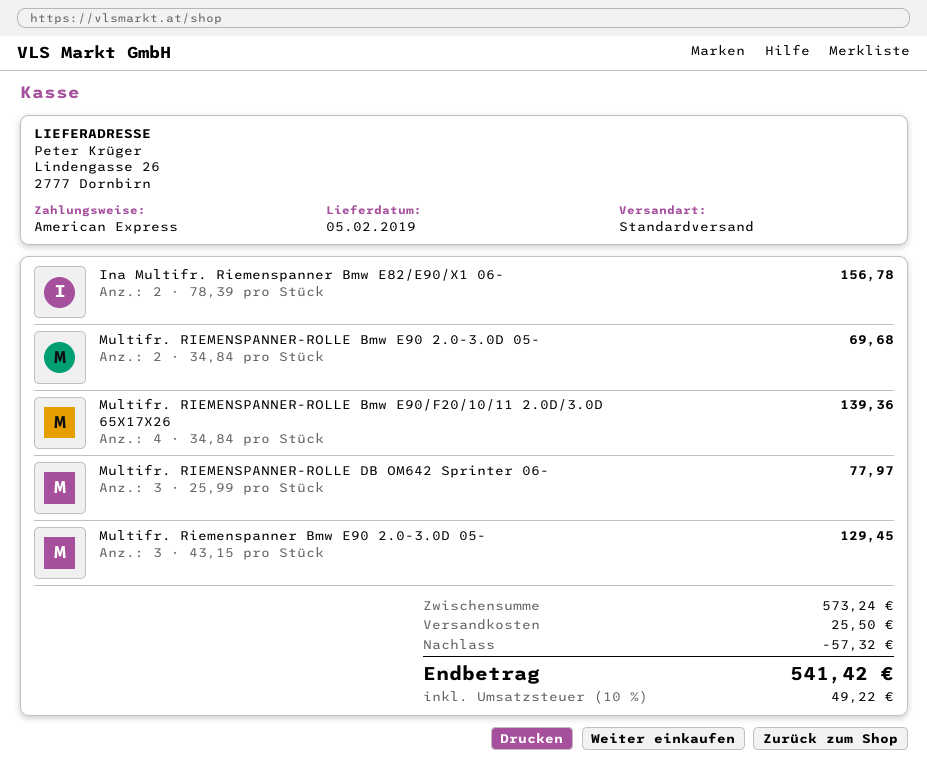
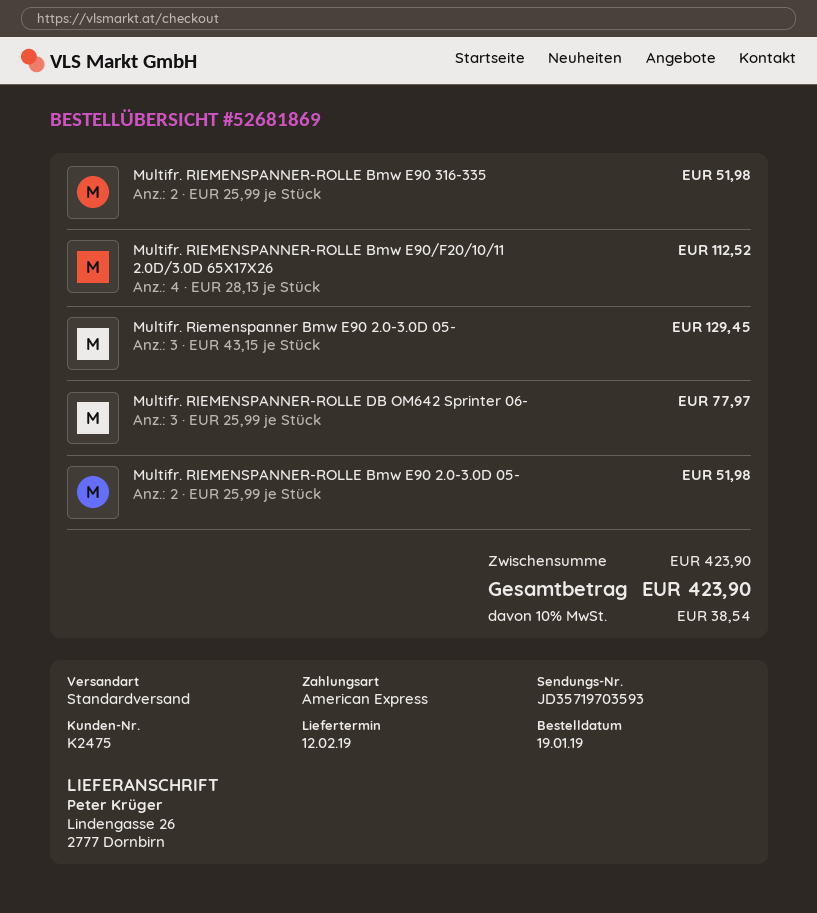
delivery date: 2019-02-05 -> 2019-02-12
Ina Multifr. Riemenspanner Bmw E82/E90/X1 06-: 2 x 78.39 = 156.78 -> none
Multifr. RIEMENSPANNER-ROLLE Bmw E90 2.0-3.0D 05-: 2 x 34.84 = 69.68 -> 2 x 25.99 = 51.98
Multifr. RIEMENSPANNER-ROLLE Bmw E90/F20/10/11 2.0D/3.0D 65X17X26: 4 x 34.84 = 139.36 -> 4 x 28.13 = 112.52
Multifr. RIEMENSPANNER-ROLLE Bmw E90 316-335: none -> 2 x 25.99 = 51.98
subtotal: 573.24 -> 423.90
discount: 57.32 -> none
shipping: 25.50 -> none
tax: 10% = 49.22 -> 10% = 38.54
total: 541.42 -> 423.90

